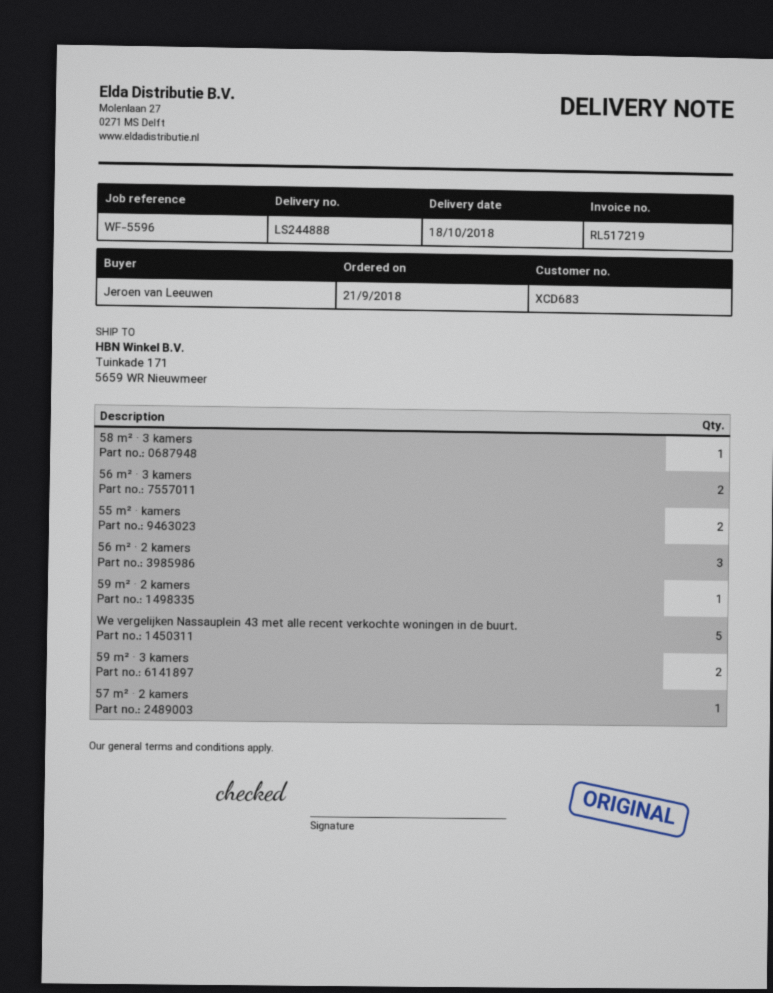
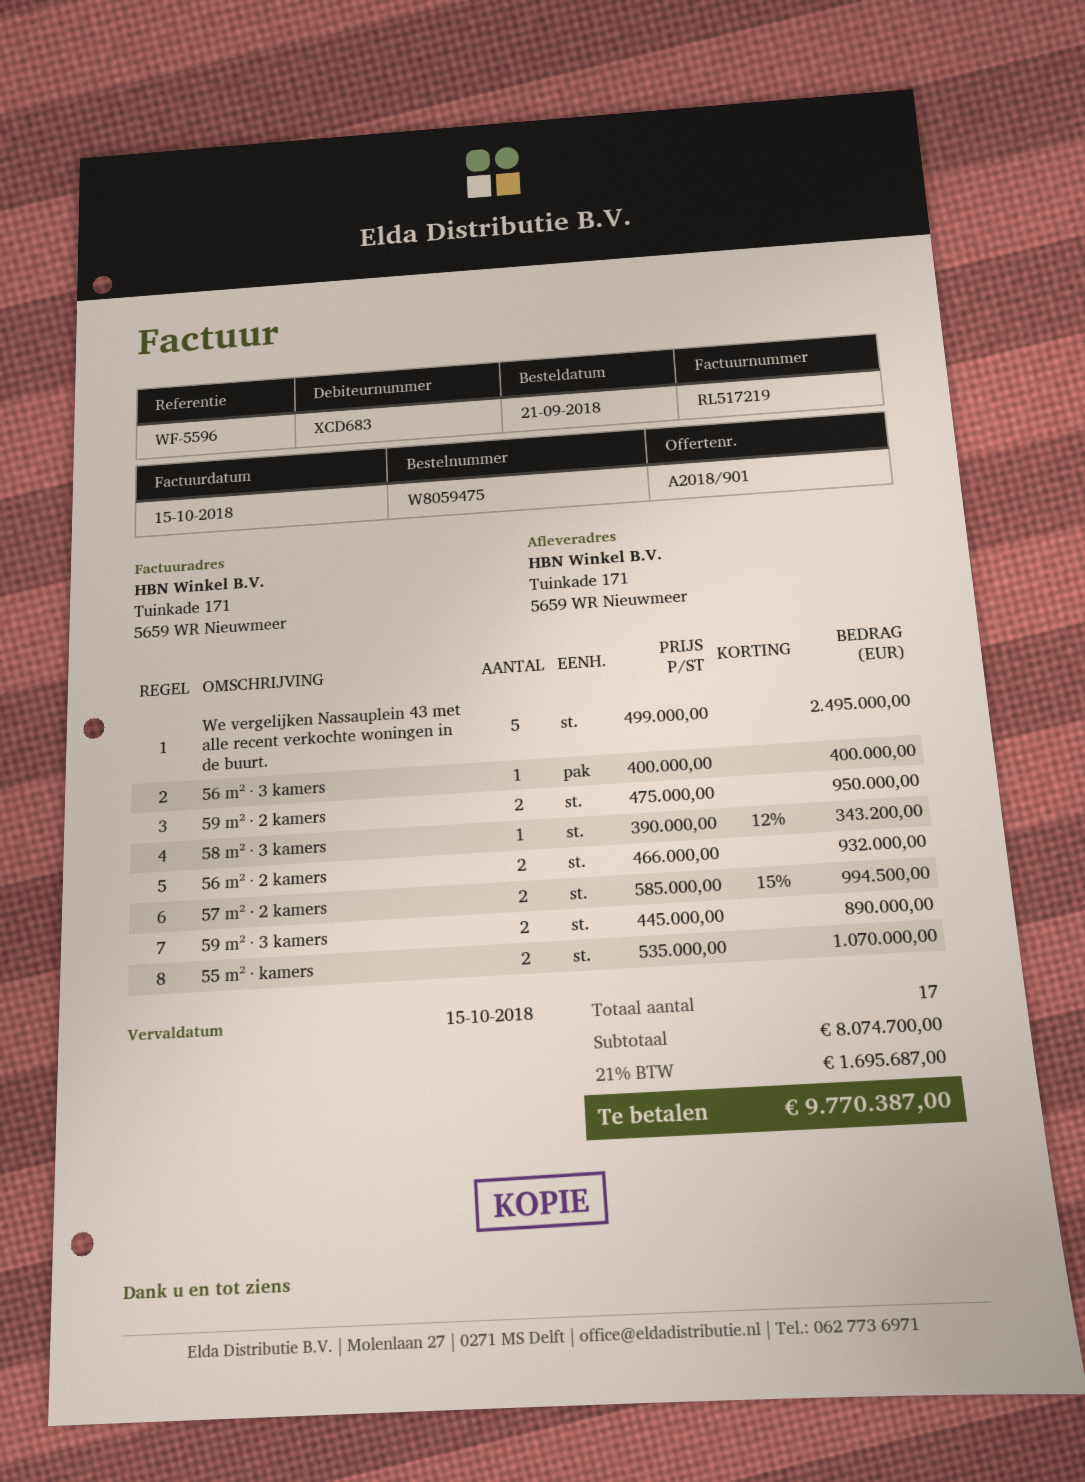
56 m² · 3 kamers: 2 -> 1
56 m² · 2 kamers: 3 -> 2
59 m² · 2 kamers: 1 -> 2
57 m² · 2 kamers: 1 -> 2

